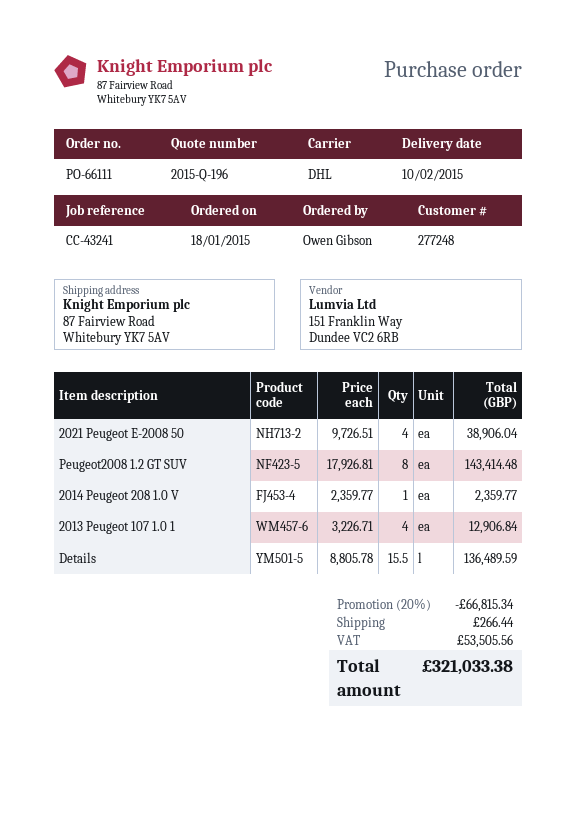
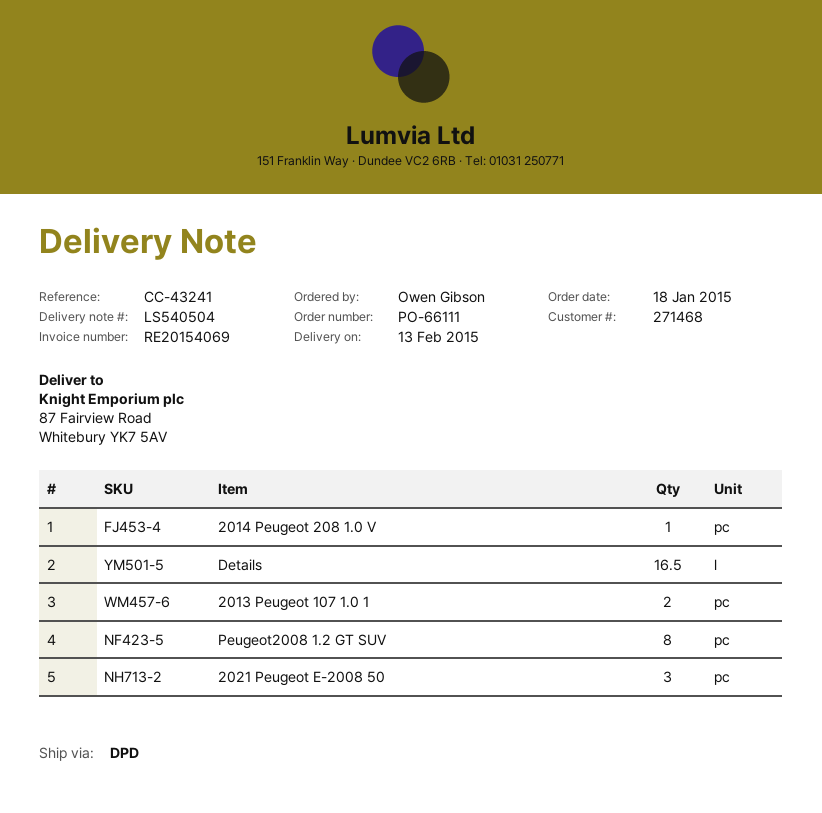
delivery date: 2015-02-10 -> 2015-02-13
customer number: 277248 -> 271468
shipping method: DHL -> DPD
2021 Peugeot E-2008 50: 4 -> 3
2013 Peugeot 107 1.0 1: 4 -> 2
Details: 15.5 -> 16.5

